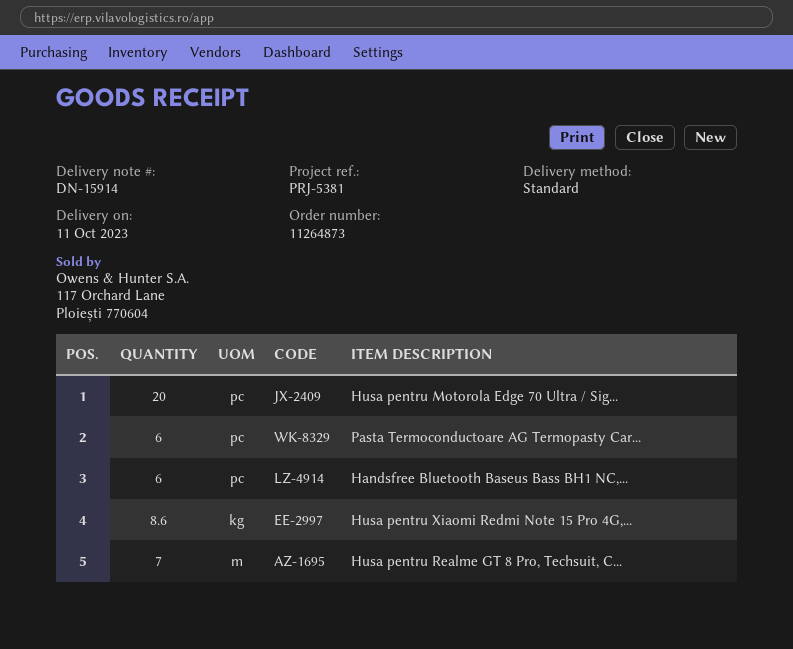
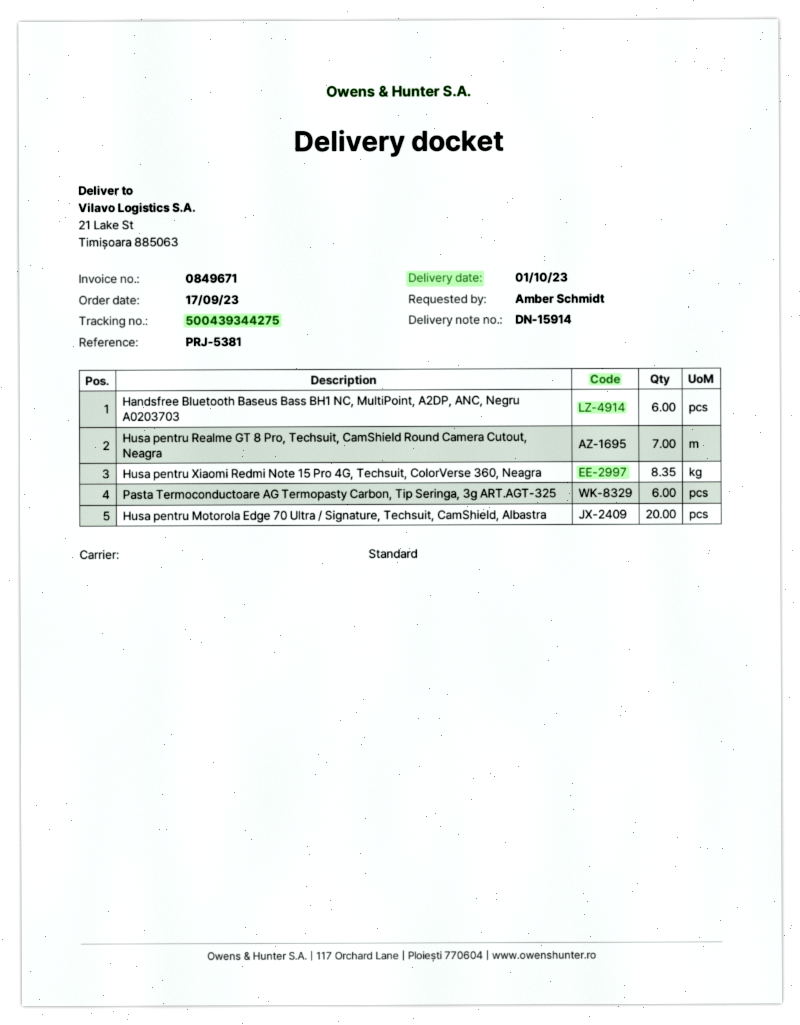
delivery date: 2023-10-11 -> 2023-10-01
Husa pentru Xiaomi Redmi Note 15 Pro 4G,...: 8.6 -> 8.35

